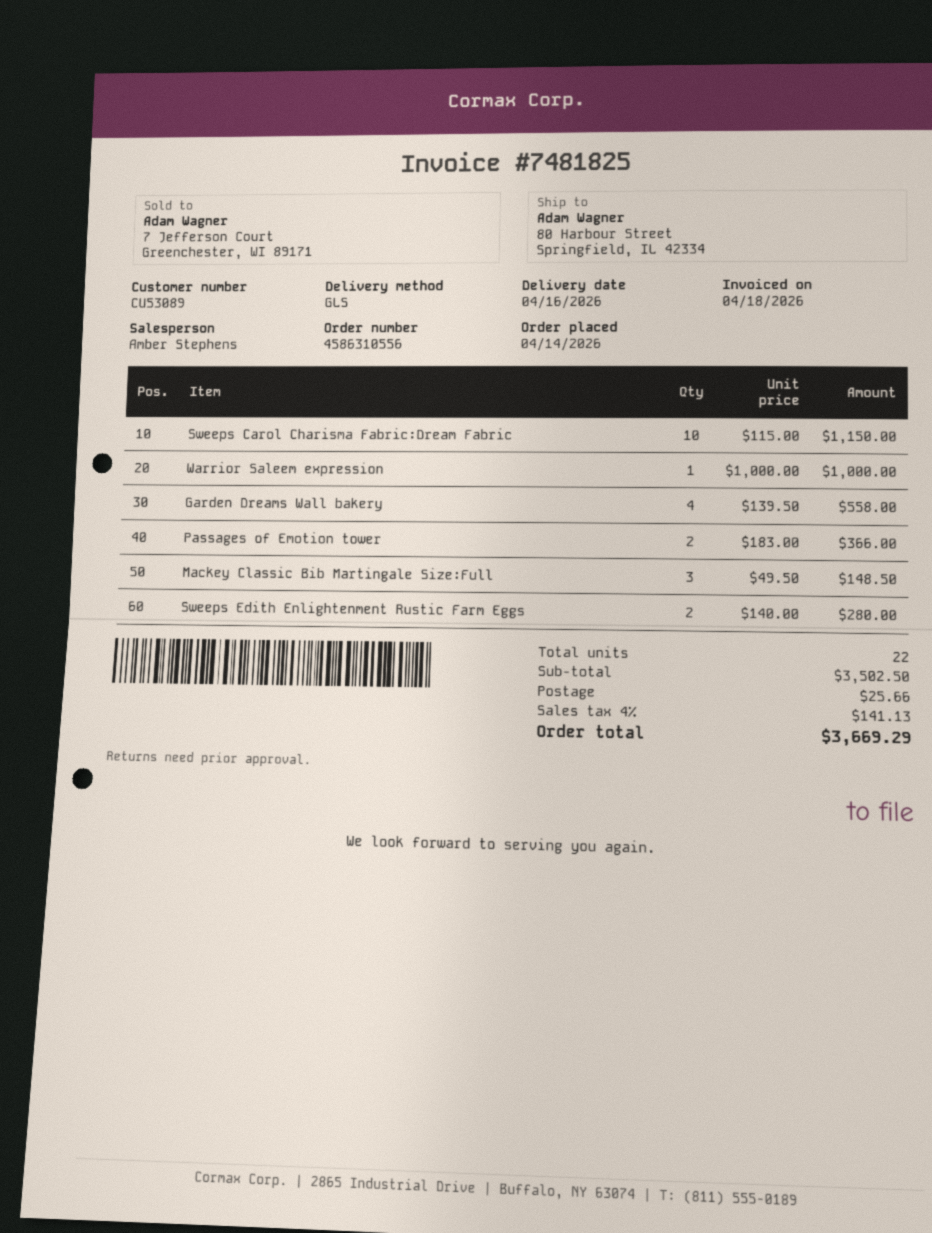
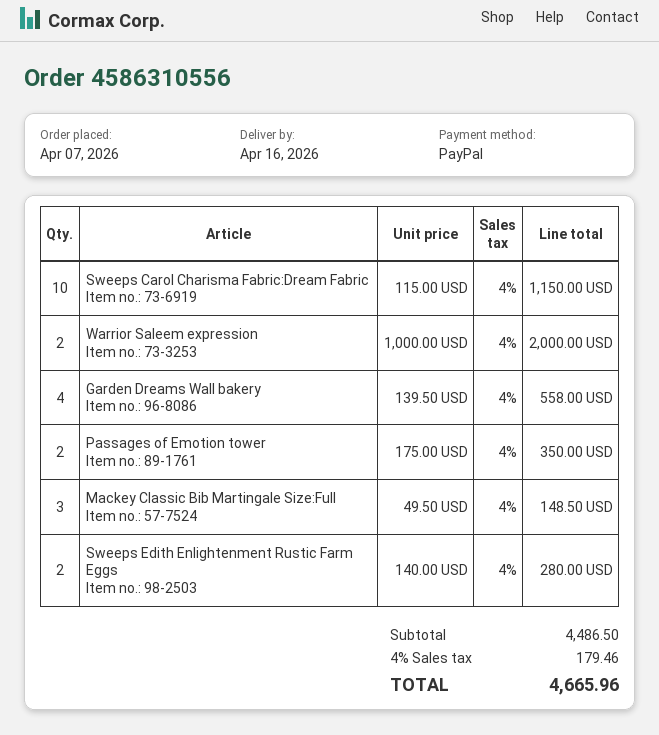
order date: 2026-04-14 -> 2026-04-07
Warrior Saleem expression: 1 x 1000.00 = 1000.00 -> 2 x 1000.00 = 2000.00
Passages of Emotion tower: 2 x 183.00 = 366.00 -> 2 x 175.00 = 350.00
subtotal: 3502.50 -> 4486.50
shipping: 25.66 -> none
tax: 4% = 141.13 -> 4% = 179.46
total: 3669.29 -> 4665.96

